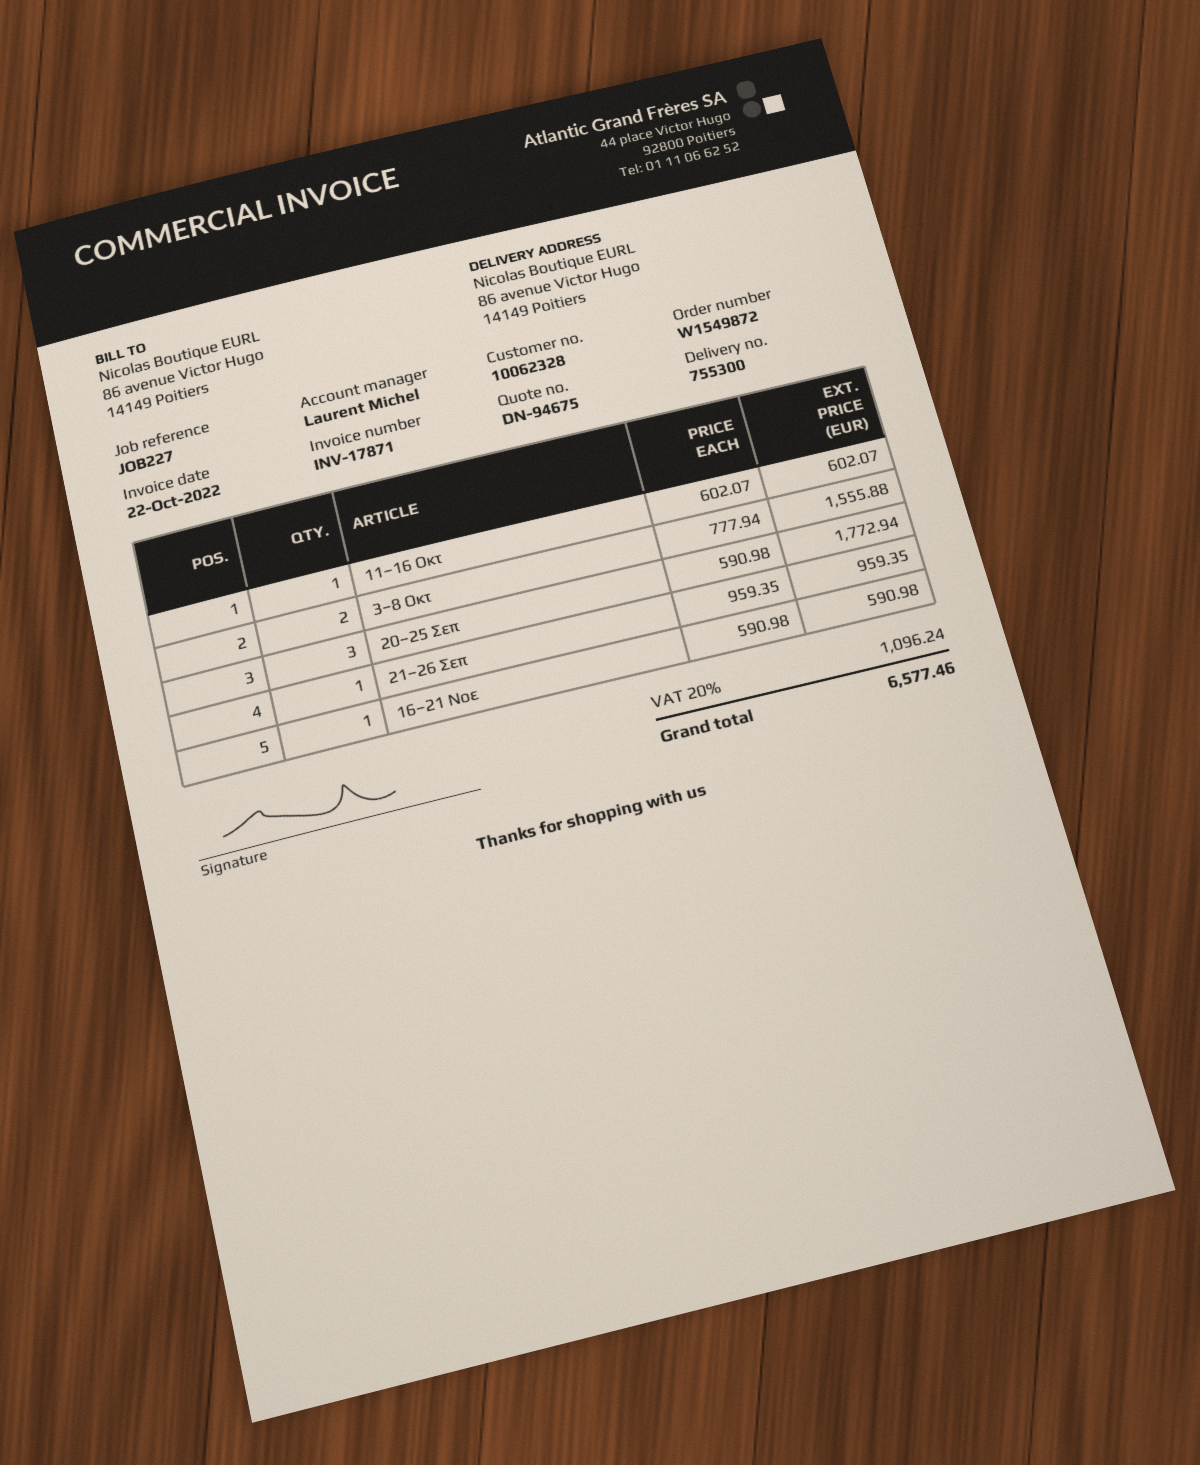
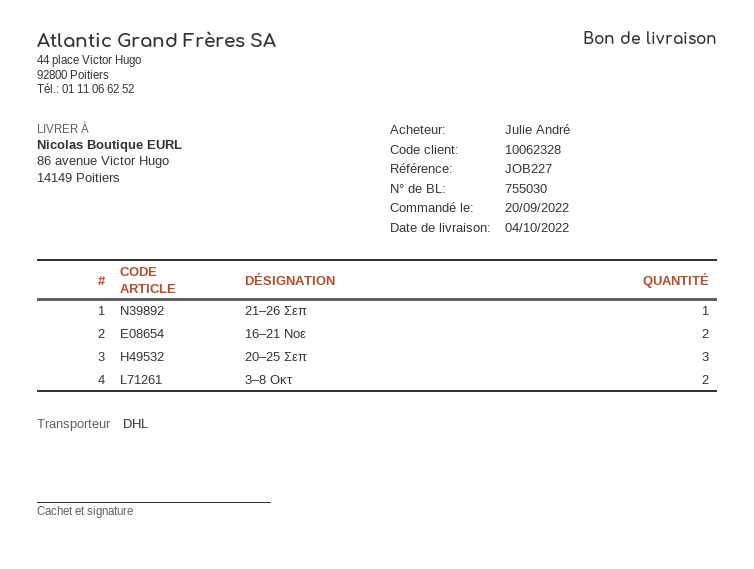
delivery note number: 755300 -> 755030
11–16 Οκτ: 1 -> none
16–21 Νοε: 1 -> 2

